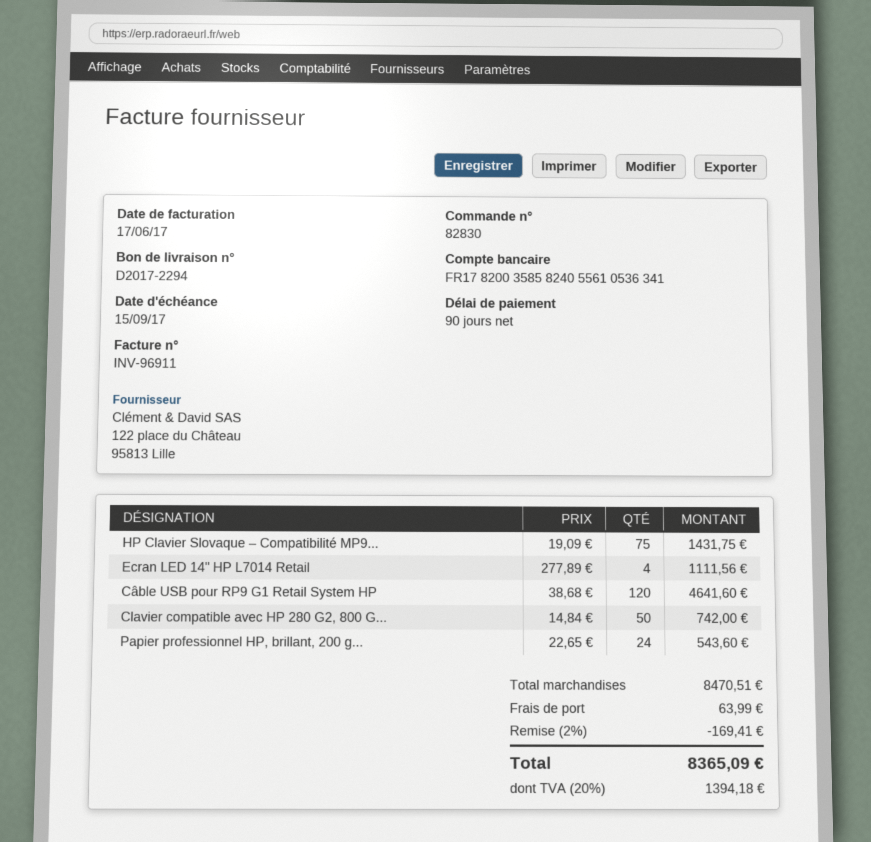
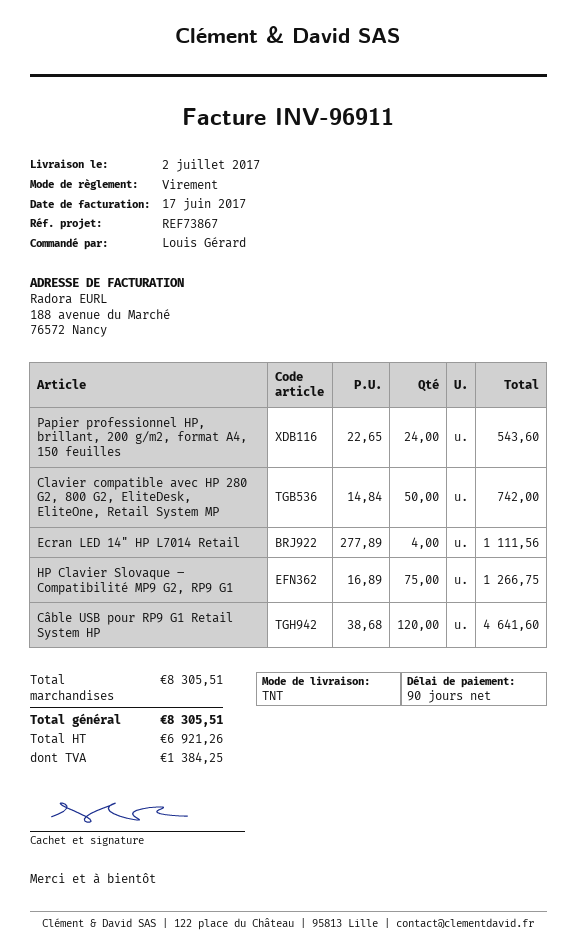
HP Clavier Slovaque – Compatibilité MP9...: 75 x 19.09 = 1431.75 -> 75 x 16.89 = 1266.75
subtotal: 8470.51 -> 8305.51
discount: 2% = 169.41 -> none
shipping: 63.99 -> none
tax: 1394.18 -> 1384.25
total: 8365.09 -> 8305.51

